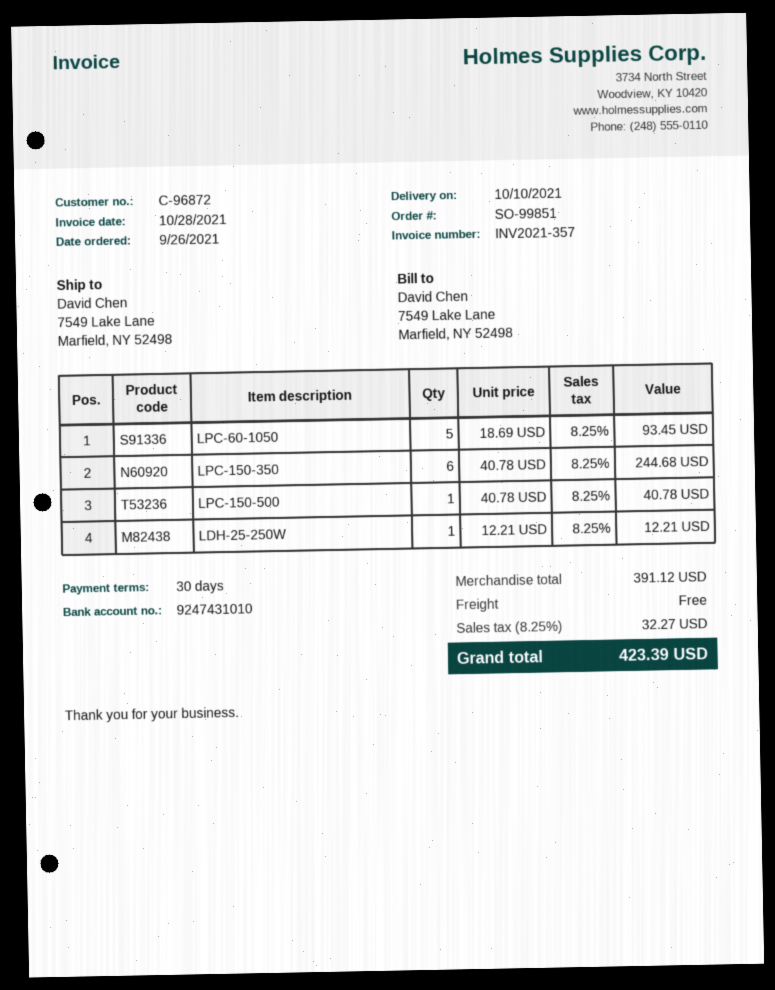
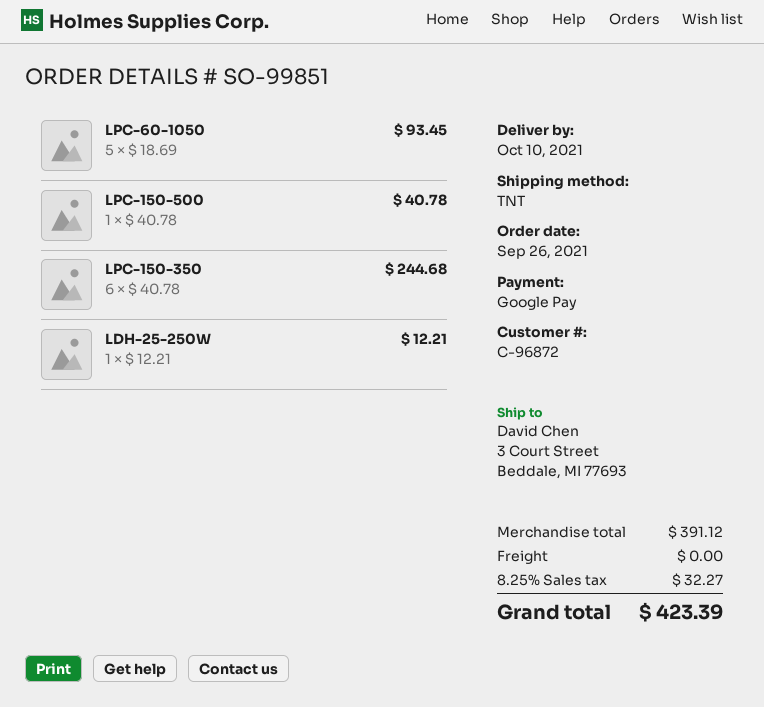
ship to: 7549 Lake Lane, Marfield, NY 52498 -> 3 Court Street, Beddale, MI 77693

